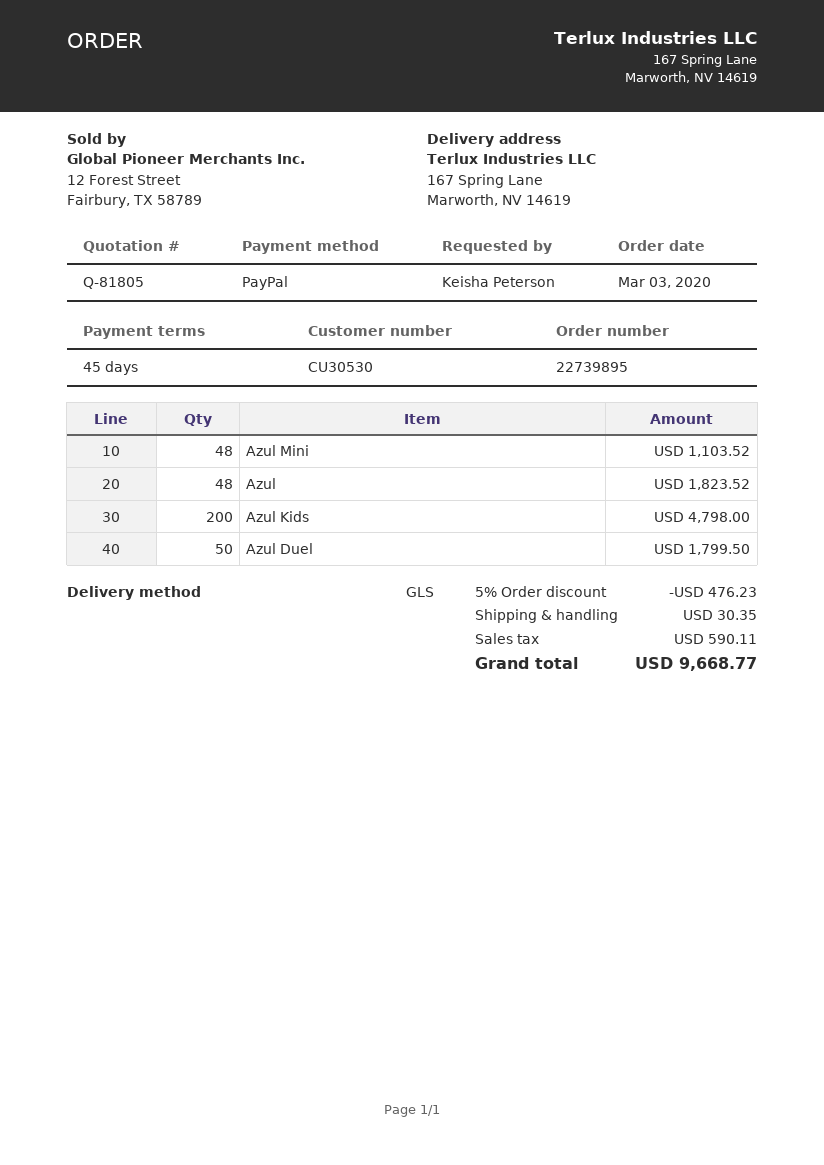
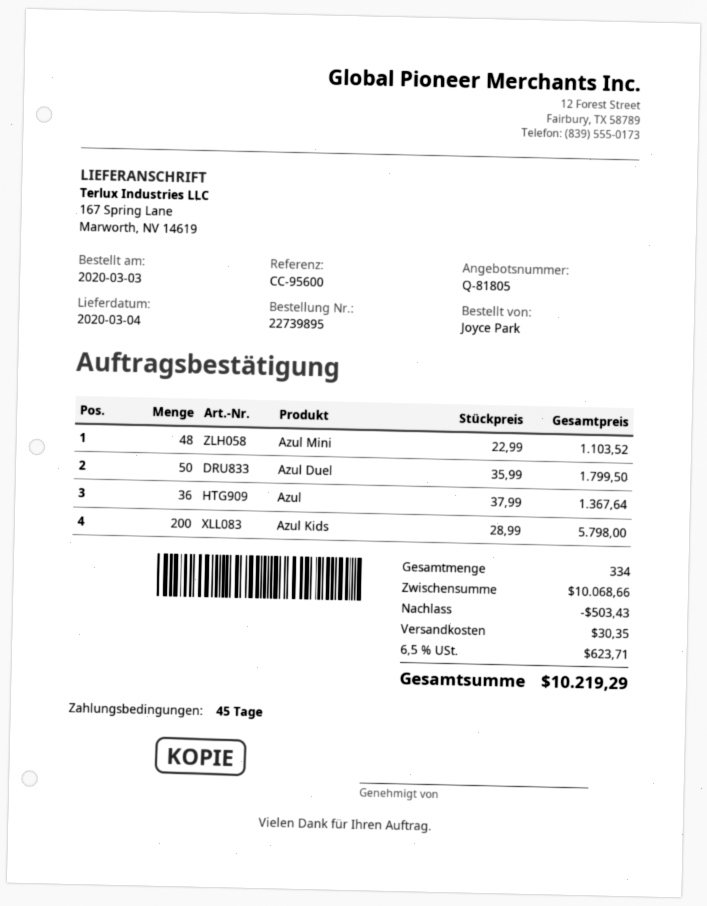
ordered by: Keisha Peterson -> Joyce Park
Azul: 48 for 1823.52 -> 36 for 1367.64
Azul Kids: 200 for 4798.00 -> 200 for 5798.00
discount: 476.23 -> 503.43
tax: 590.11 -> 623.71
total: 9668.77 -> 10219.29

